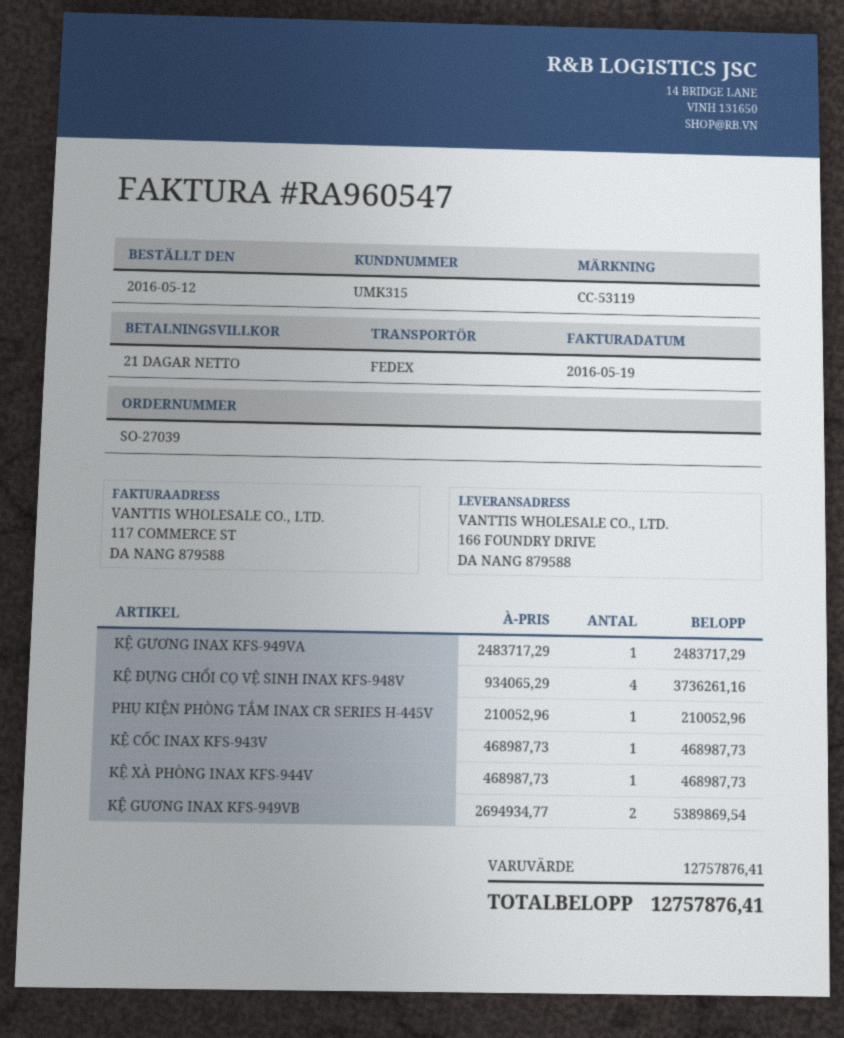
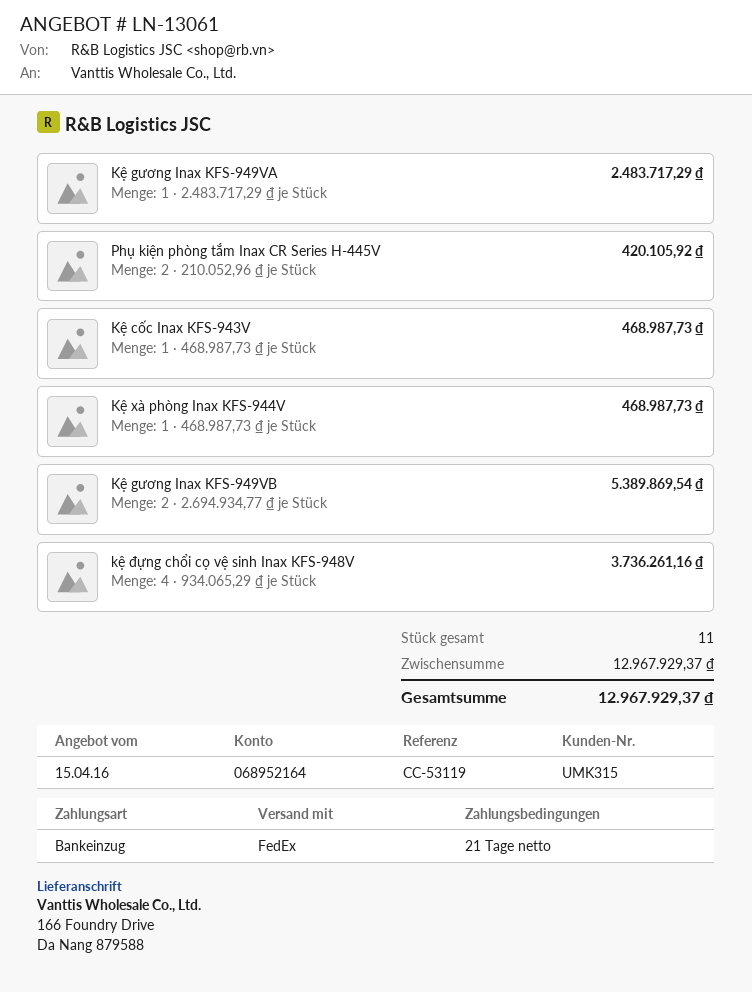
PHỤ KIỆN PHÒNG TẮM INAX CR SERIES H-445V: 1 x 210052.96 = 210052.96 -> 2 x 210052.96 = 420105.92
subtotal: 12757876.41 -> 12967929.37
total: 12757876.41 -> 12967929.37

